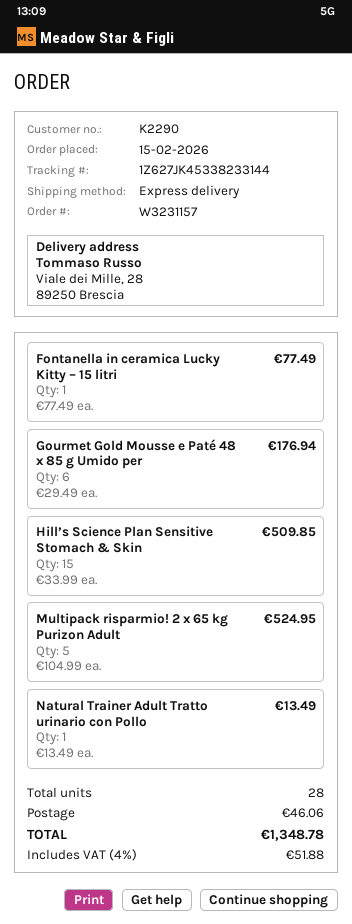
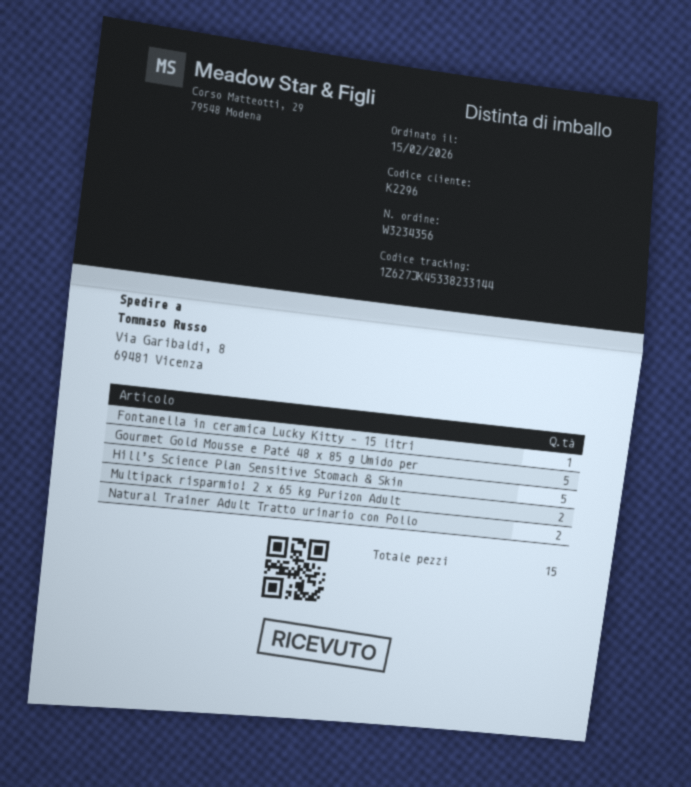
order number: W3231157 -> W3234356
customer number: K2290 -> K2296
ship to: Viale dei Mille, 28, 89250 Brescia -> Via Garibaldi, 8, 69481 Vicenza
Gourmet Gold Mousse e Paté 48 x 85 g Umido per: 6 -> 5
Hill’s Science Plan Sensitive Stomach & Skin: 15 -> 5
Multipack risparmio! 2 x 65 kg Purizon Adult: 5 -> 2
Natural Trainer Adult Tratto urinario con Pollo: 1 -> 2
total quantity: 28 -> 15

